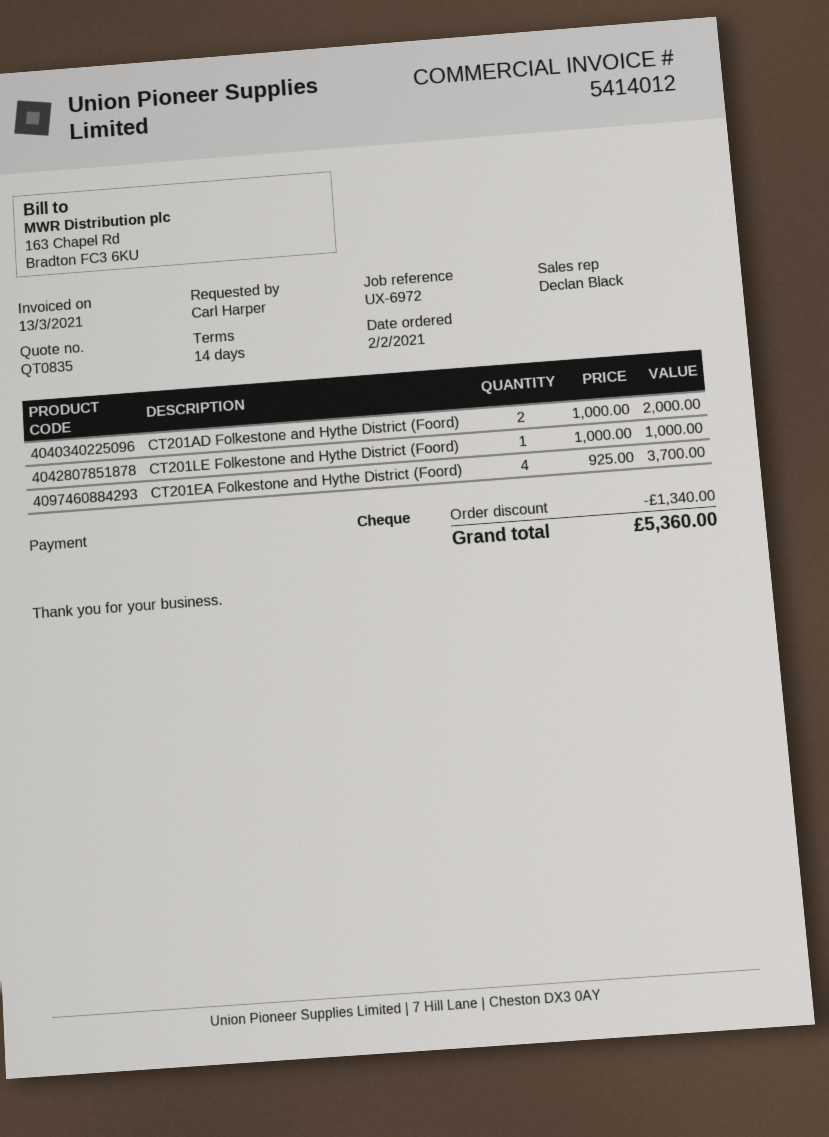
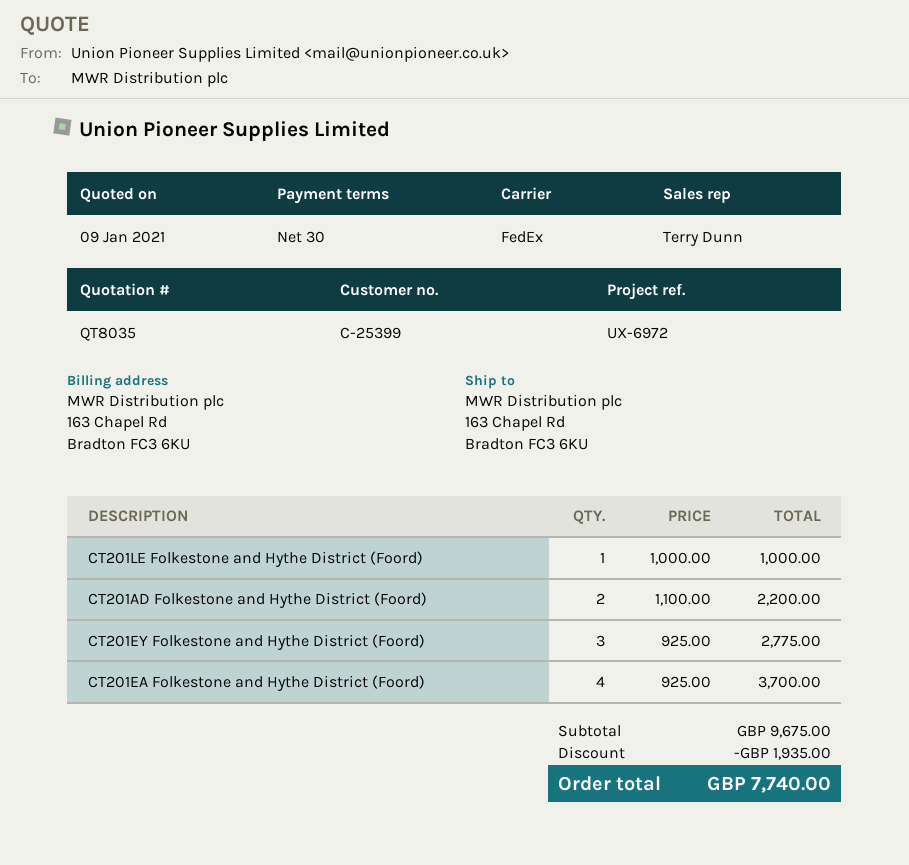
quote number: QT0835 -> QT8035
payment terms: 14 days -> 30 days
sales rep: Declan Black -> Terry Dunn
CT201AD Folkestone and Hythe District (Foord): 2 x 1000.00 = 2000.00 -> 2 x 1100.00 = 2200.00
CT201EY Folkestone and Hythe District (Foord): none -> 3 x 925.00 = 2775.00
discount: 1340.00 -> 1935.00
total: 5360.00 -> 7740.00

